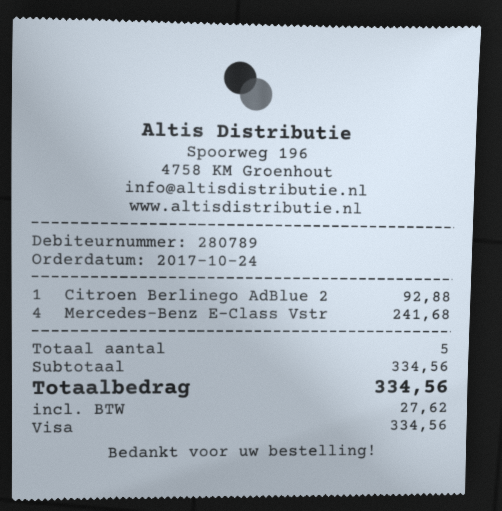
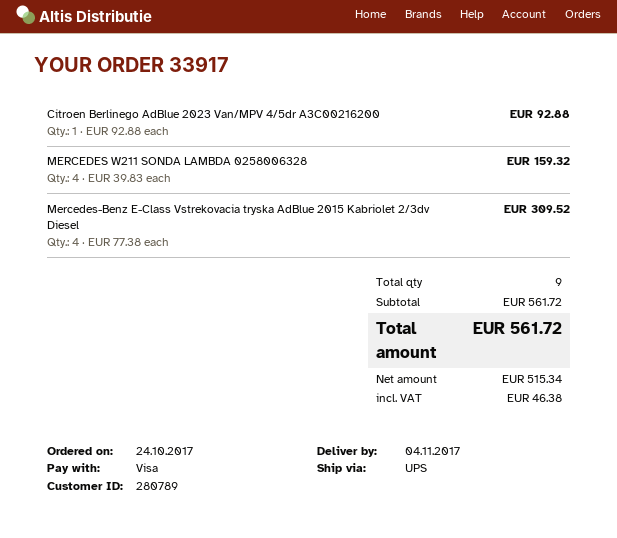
Mercedes-Benz E-Class Vstr: 4 for 241.68 -> 4 for 309.52
MERCEDES W211 SONDA LAMBDA 0258006328: none -> 4 for 159.32
total quantity: 5 -> 9
subtotal: 334.56 -> 561.72
tax: 27.62 -> 46.38
total: 334.56 -> 561.72

